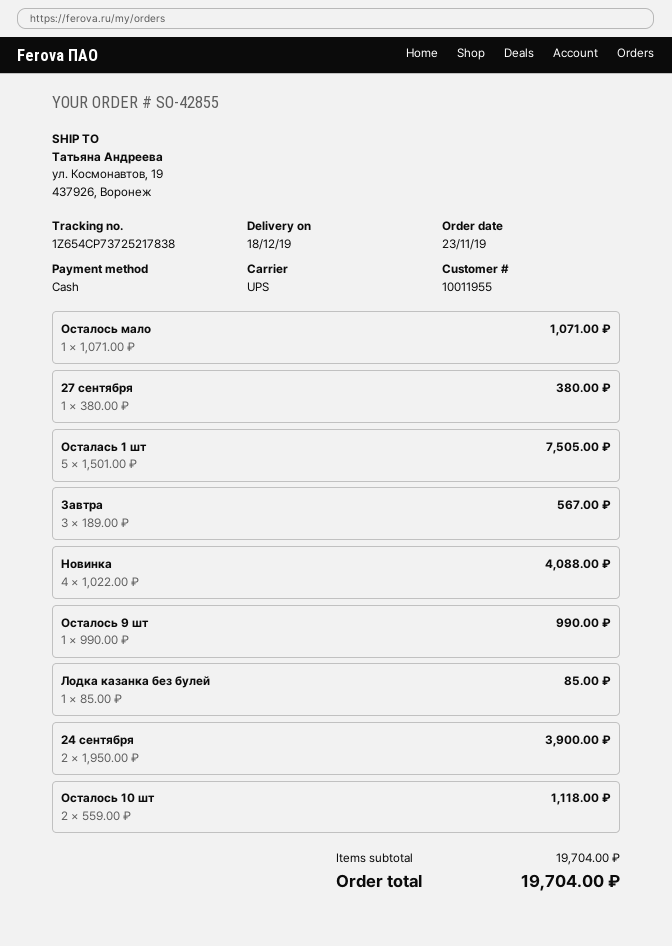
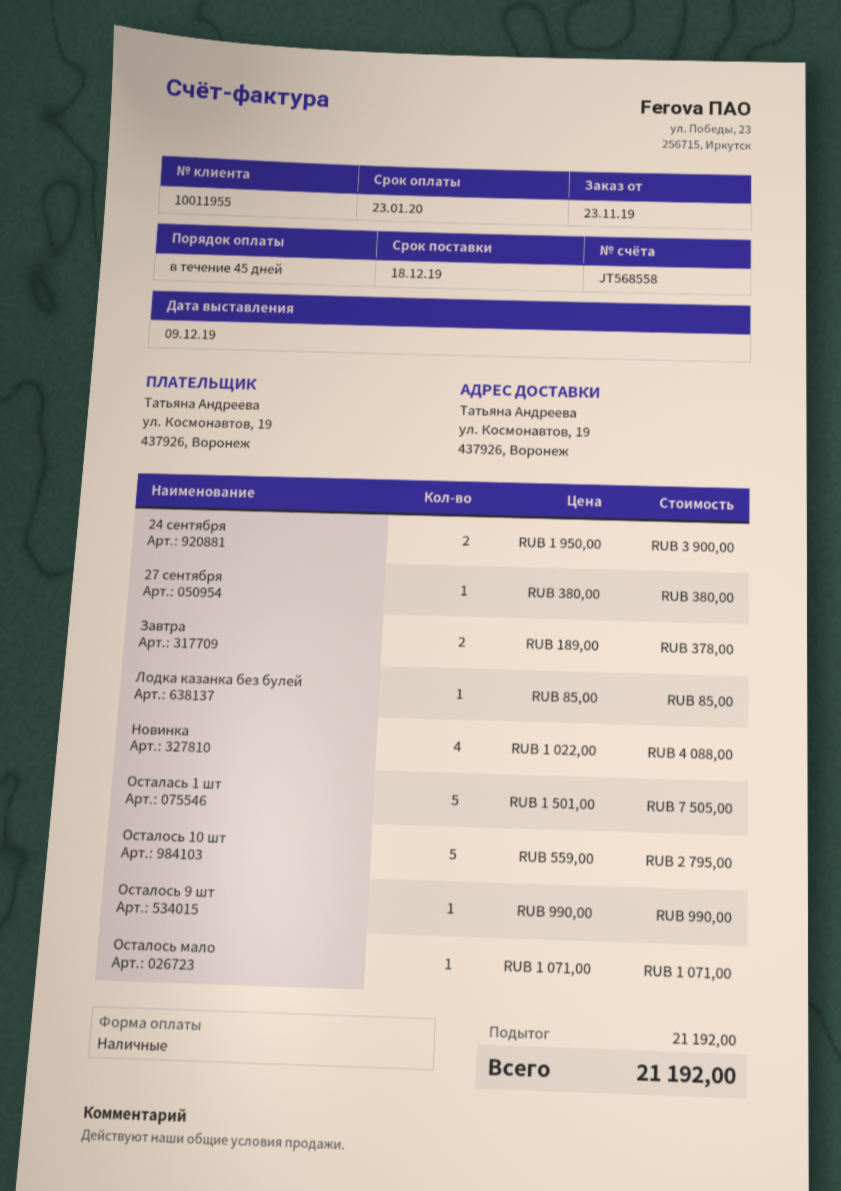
Завтра: 3 x 189.00 = 567.00 -> 2 x 189.00 = 378.00
Осталось 10 шт: 2 x 559.00 = 1118.00 -> 5 x 559.00 = 2795.00
subtotal: 19704.00 -> 21192.00
total: 19704.00 -> 21192.00

